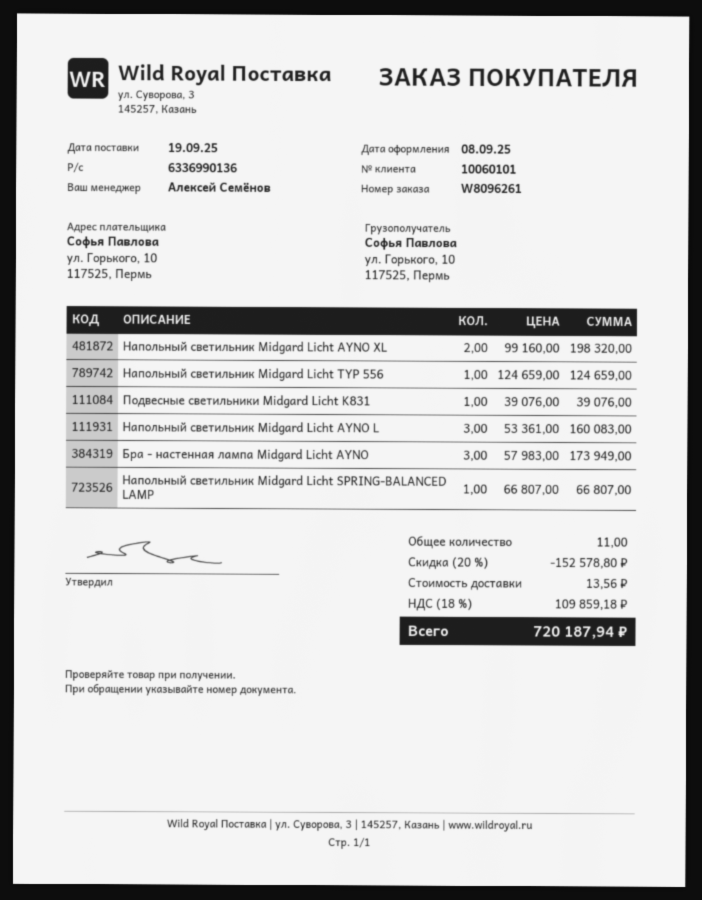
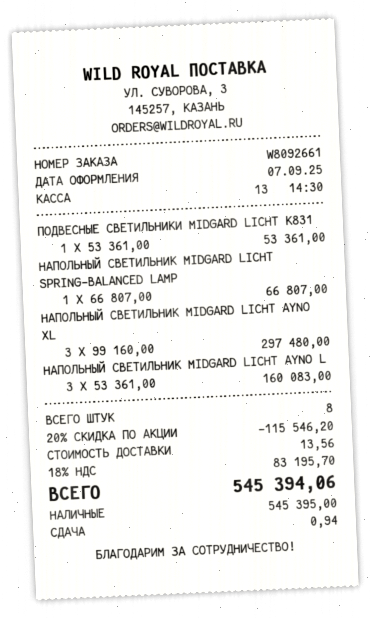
order number: W8096261 -> W8092661
order date: 2025-09-08 -> 2025-09-07
Напольный светильник Midgard Licht AYNO XL: 2 x 99160.00 = 198320.00 -> 3 x 99160.00 = 297480.00
Напольный светильник Midgard Licht TYP 556: 1 x 124659.00 = 124659.00 -> none
Подвесные светильники Midgard Licht K831: 1 x 39076.00 = 39076.00 -> 1 x 53361.00 = 53361.00
Бра - настенная лампа Midgard Licht AYNO: 3 x 57983.00 = 173949.00 -> none
total quantity: 11 -> 8
discount: 20% = 152578.80 -> 20% = 115546.20
tax: 18% = 109859.18 -> 18% = 83195.70
total: 720187.94 -> 545394.06

